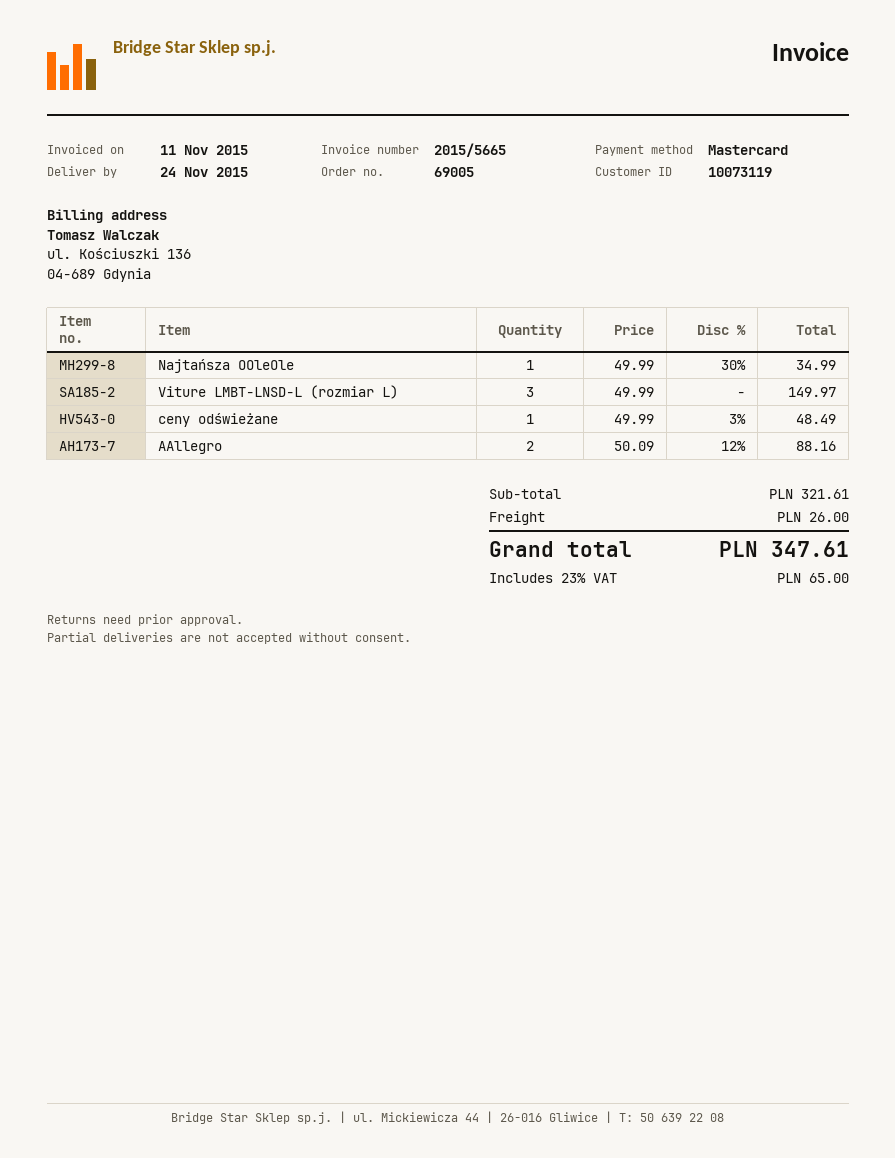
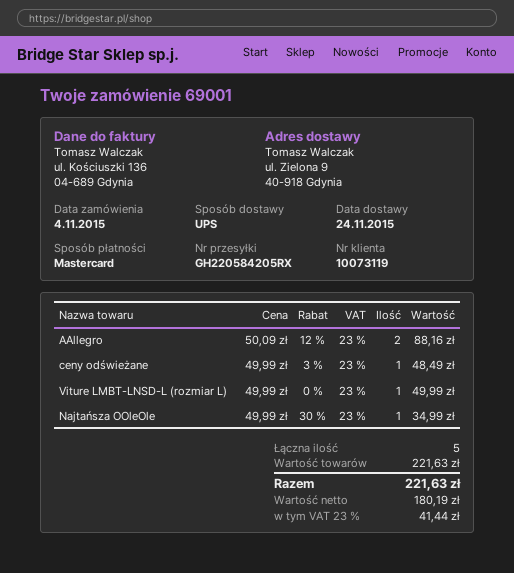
order number: 69005 -> 69001
Viture LMBT-LNSD-L (rozmiar L): 3 x 49.99 = 149.97 -> 1 x 49.99 = 49.99
subtotal: 321.61 -> 221.63
shipping: 26.00 -> none
tax: 23% = 65.00 -> 23% = 41.44
total: 347.61 -> 221.63

